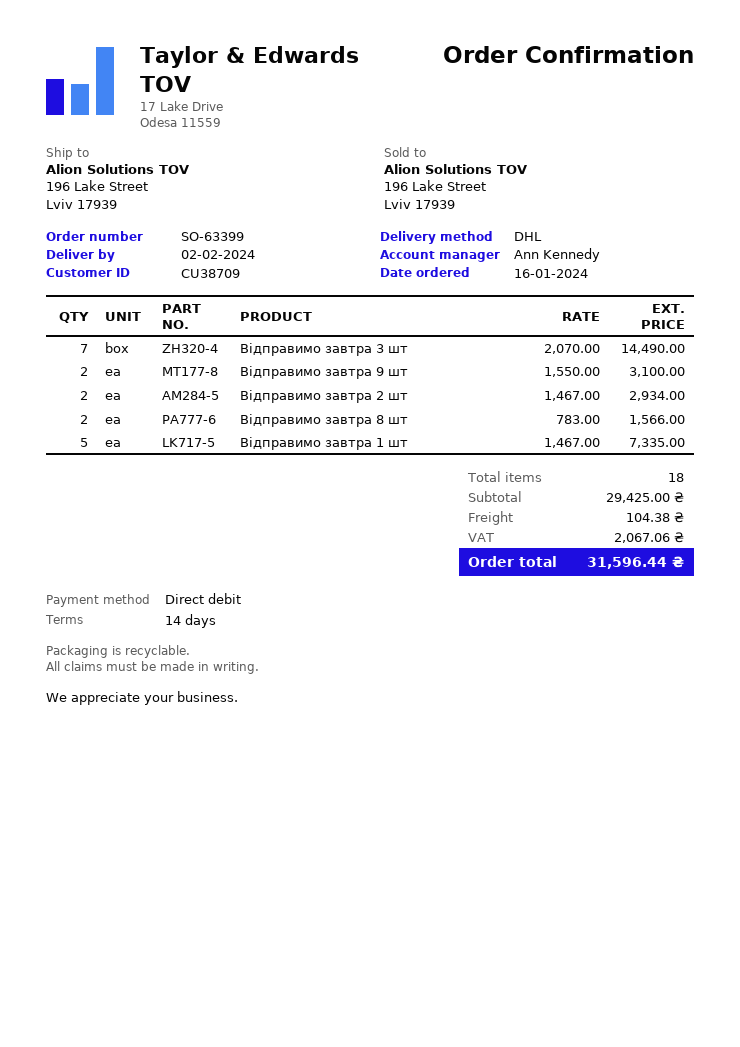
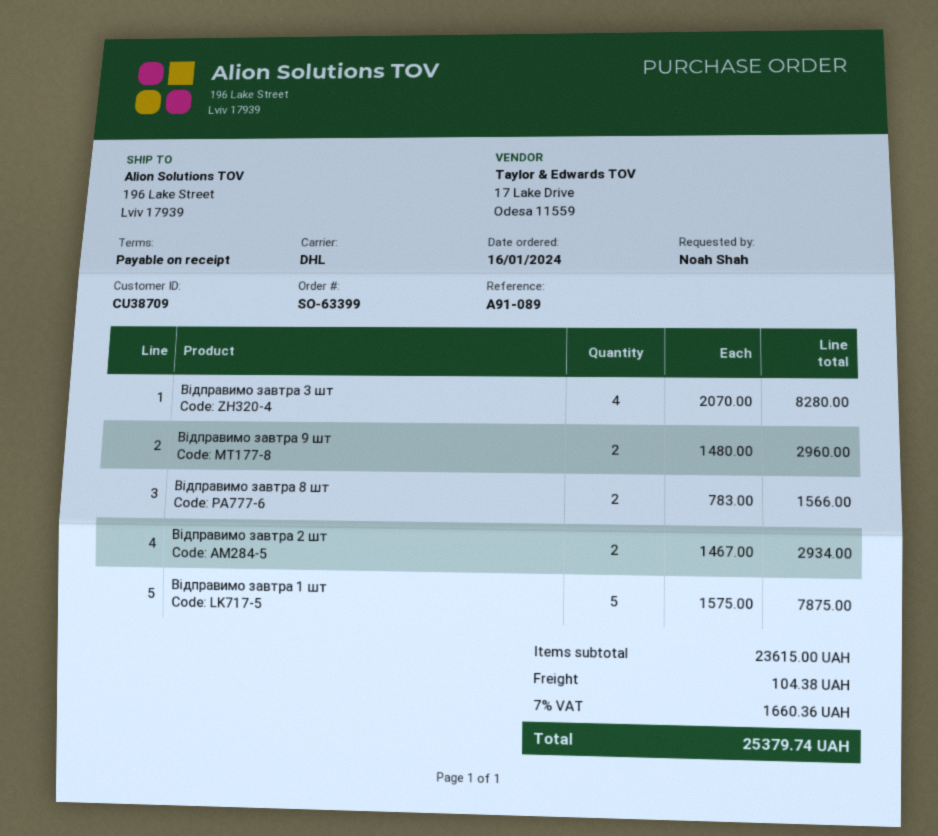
payment terms: 14 days -> on receipt
Відправимо завтра 3 шт: 7 x 2070.00 = 14490.00 -> 4 x 2070.00 = 8280.00
Відправимо завтра 9 шт: 2 x 1550.00 = 3100.00 -> 2 x 1480.00 = 2960.00
Відправимо завтра 1 шт: 5 x 1467.00 = 7335.00 -> 5 x 1575.00 = 7875.00
subtotal: 29425.00 -> 23615.00
tax: 2067.06 -> 1660.36
total: 31596.44 -> 25379.74

